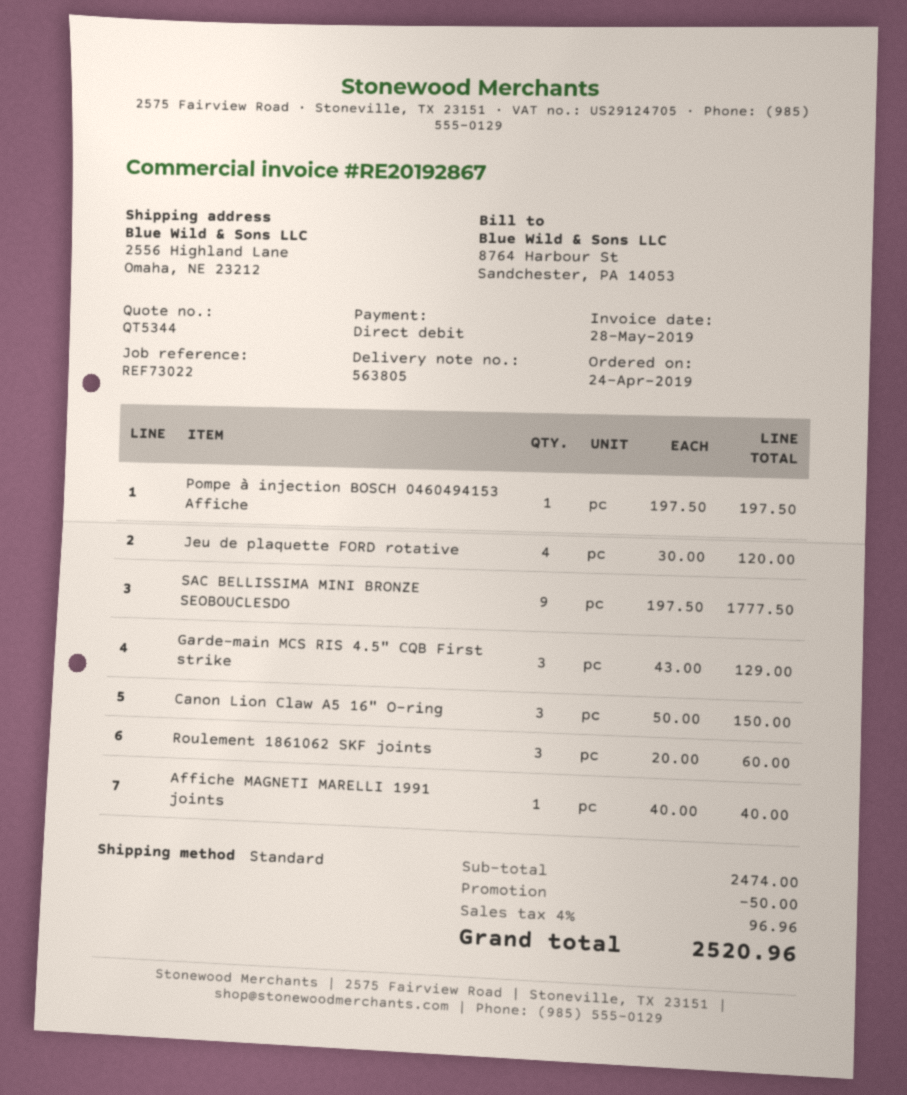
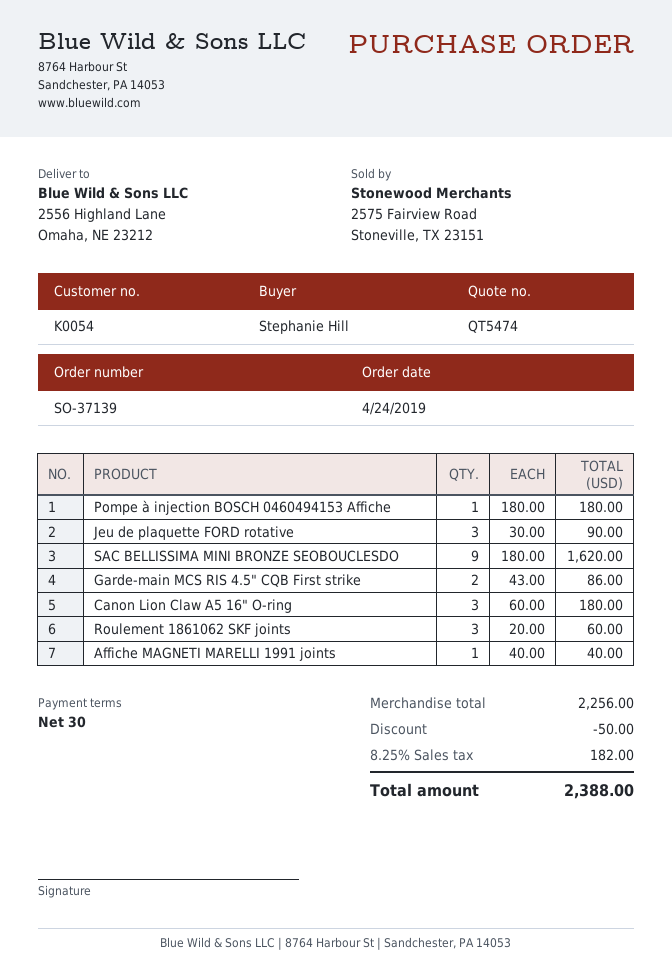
quote number: QT5344 -> QT5474
Pompe à injection BOSCH 0460494153 Affiche: 1 x 197.50 = 197.50 -> 1 x 180.00 = 180.00
Jeu de plaquette FORD rotative: 4 x 30.00 = 120.00 -> 3 x 30.00 = 90.00
SAC BELLISSIMA MINI BRONZE SEOBOUCLESDO: 9 x 197.50 = 1777.50 -> 9 x 180.00 = 1620.00
Garde-main MCS RIS 4.5" CQB First strike: 3 x 43.00 = 129.00 -> 2 x 43.00 = 86.00
Canon Lion Claw A5 16" O-ring: 3 x 50.00 = 150.00 -> 3 x 60.00 = 180.00
subtotal: 2474.00 -> 2256.00
tax: 4% = 96.96 -> 8.25% = 182.00
total: 2520.96 -> 2388.00

